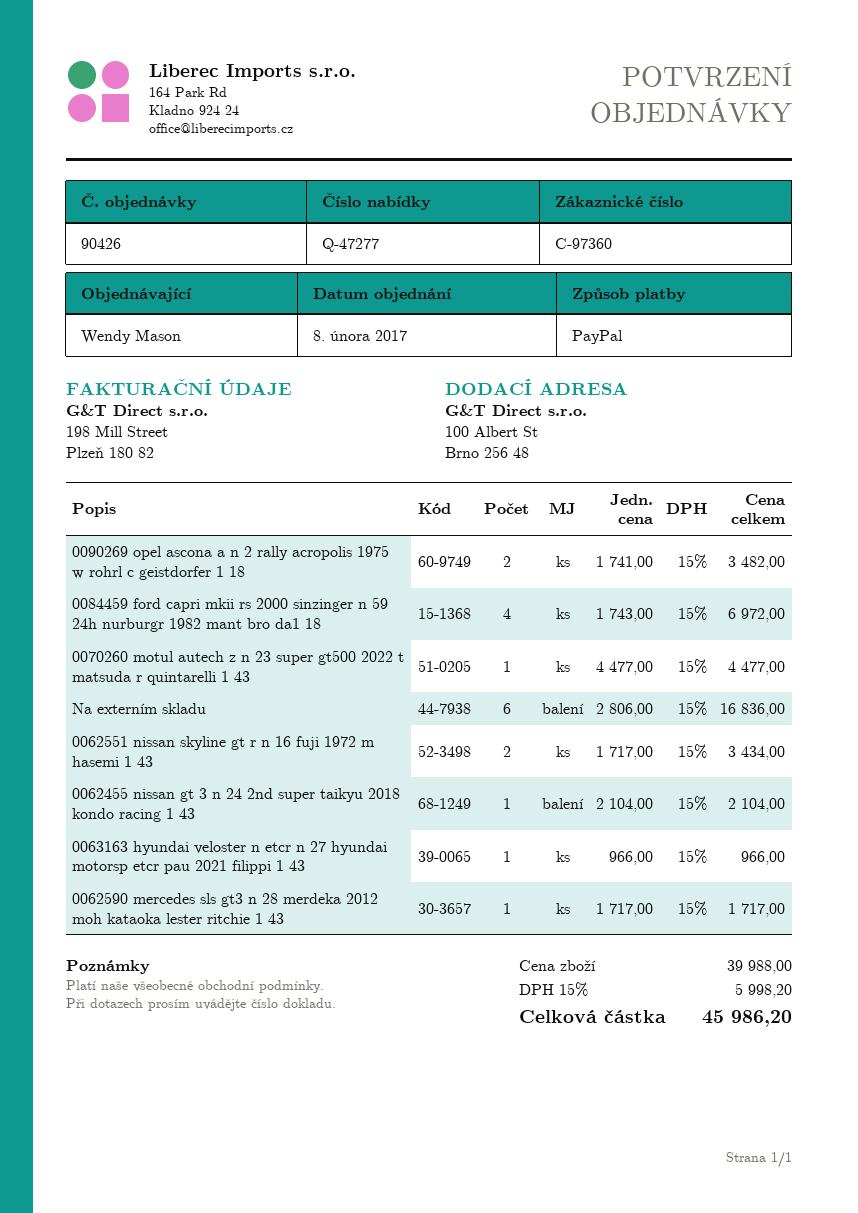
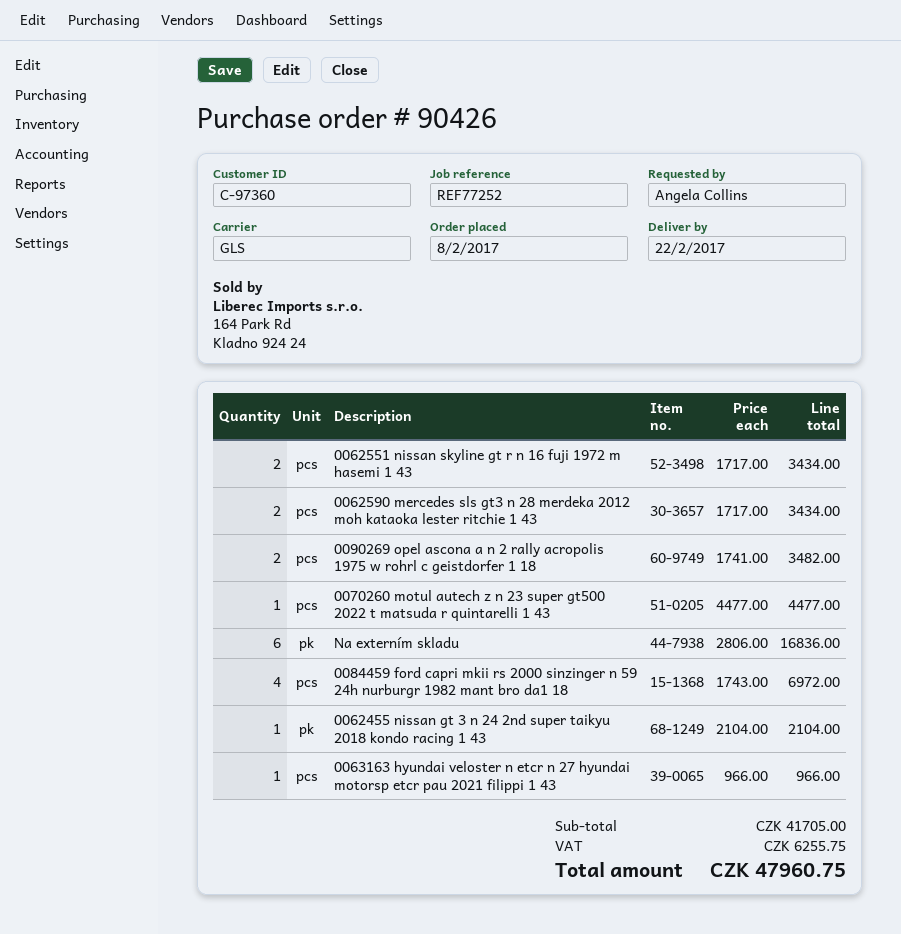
ordered by: Wendy Mason -> Angela Collins
0062590 mercedes sls gt3 n 28 merdeka 2012 moh kataoka lester ritchie 1 43: 1 x 1717.00 = 1717.00 -> 2 x 1717.00 = 3434.00
subtotal: 39988.00 -> 41705.00
tax: 5998.20 -> 6255.75
total: 45986.20 -> 47960.75

